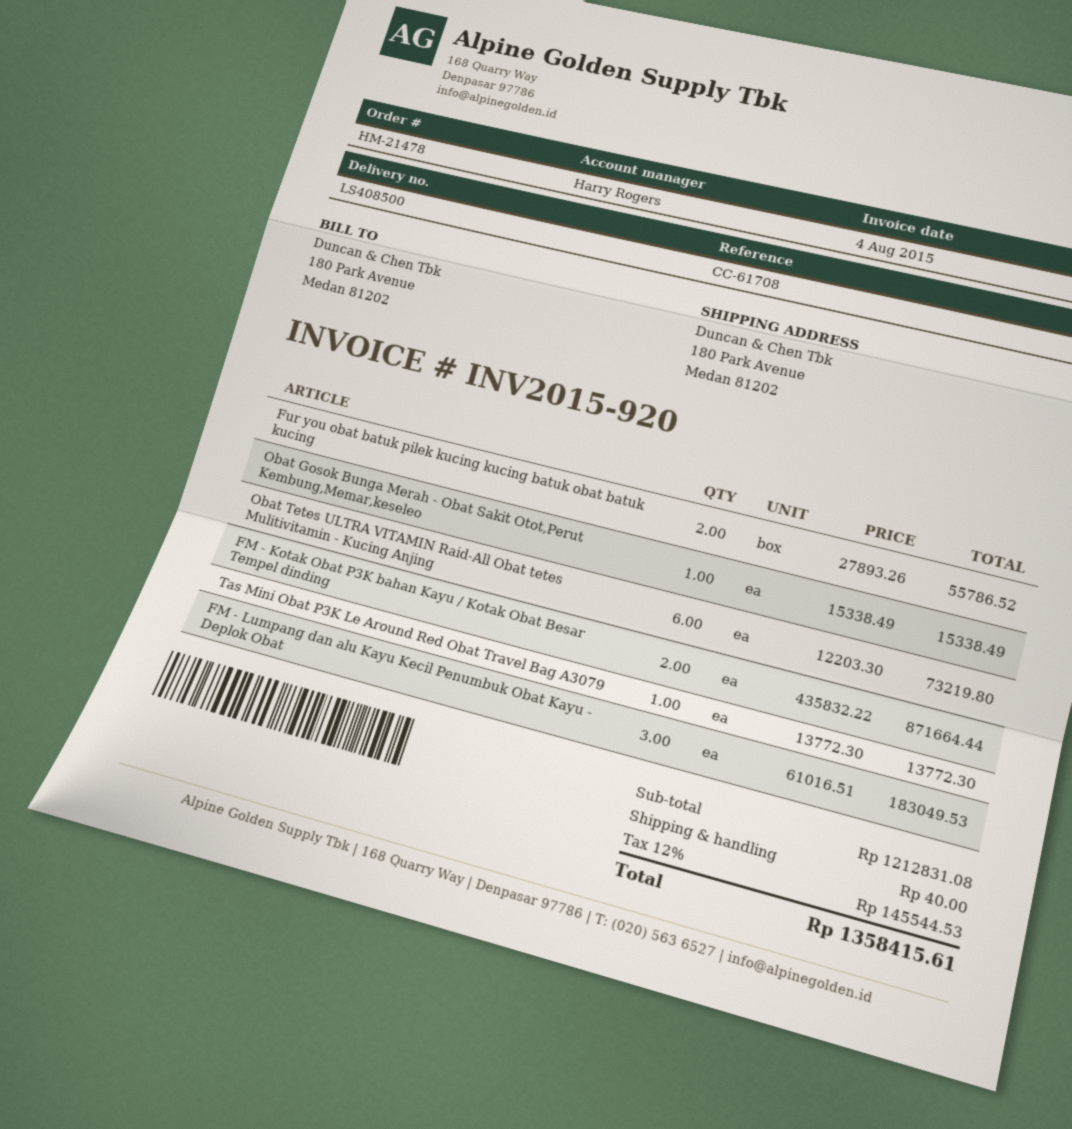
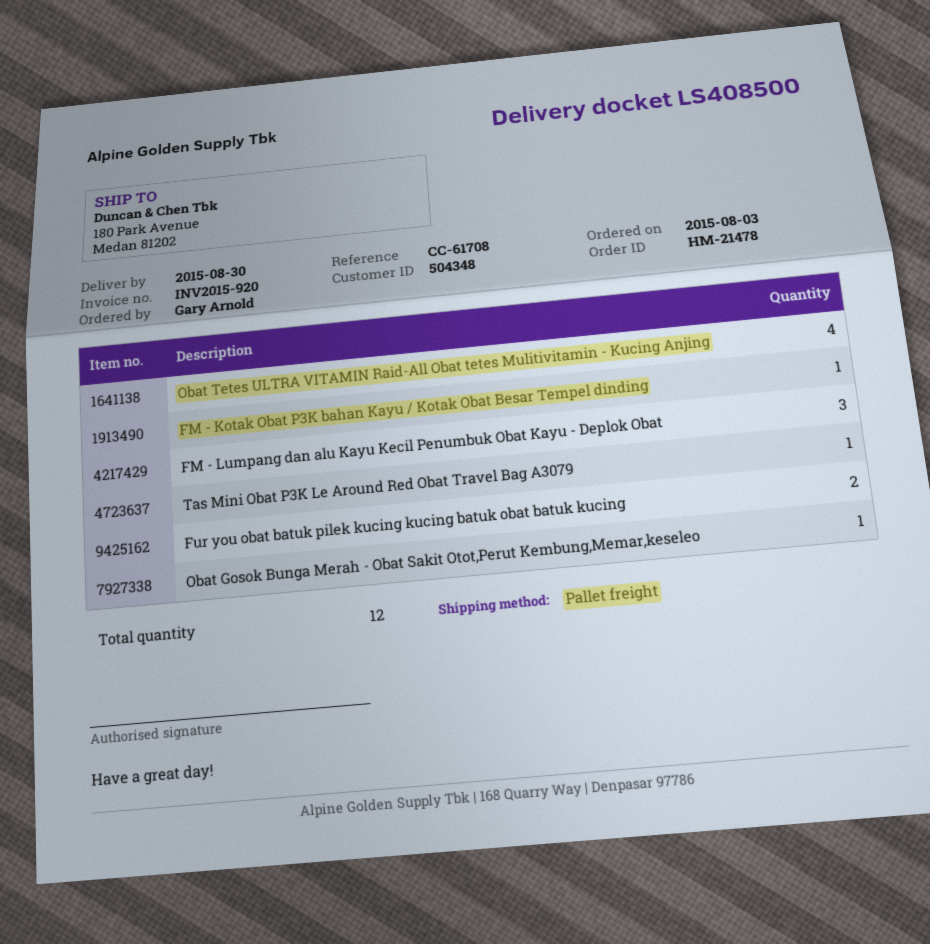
Obat Tetes ULTRA VITAMIN Raid-All Obat tetes Mulitivitamin - Kucing Anjing: 6 -> 4
FM - Kotak Obat P3K bahan Kayu / Kotak Obat Besar Tempel dinding: 2 -> 1

